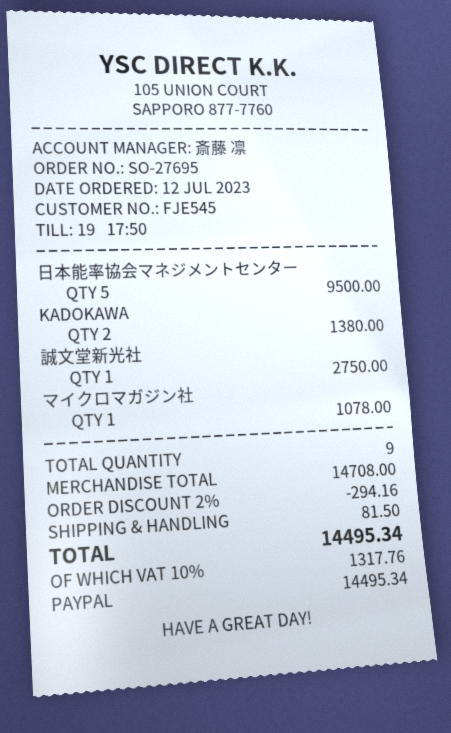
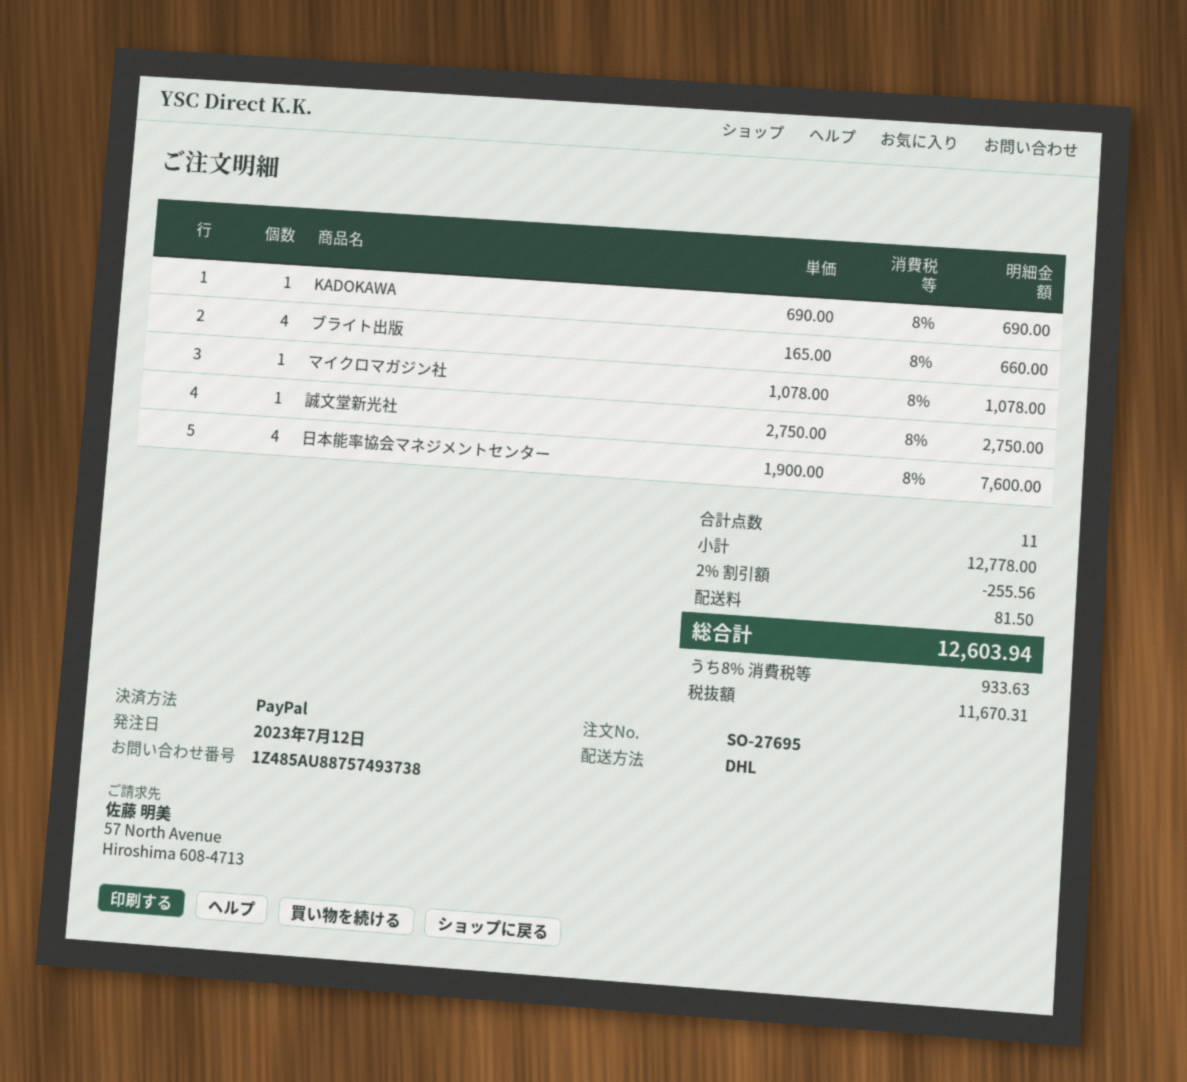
日本能率協会マネジメントセンター: 5 for 9500.00 -> 4 for 7600.00
KADOKAWA: 2 for 1380.00 -> 1 for 690.00
ブライト出版: none -> 4 for 660.00
total quantity: 9 -> 11
subtotal: 14708.00 -> 12778.00
discount: 2% = 294.16 -> 2% = 255.56
tax: 10% = 1317.76 -> 8% = 933.63
total: 14495.34 -> 12603.94

